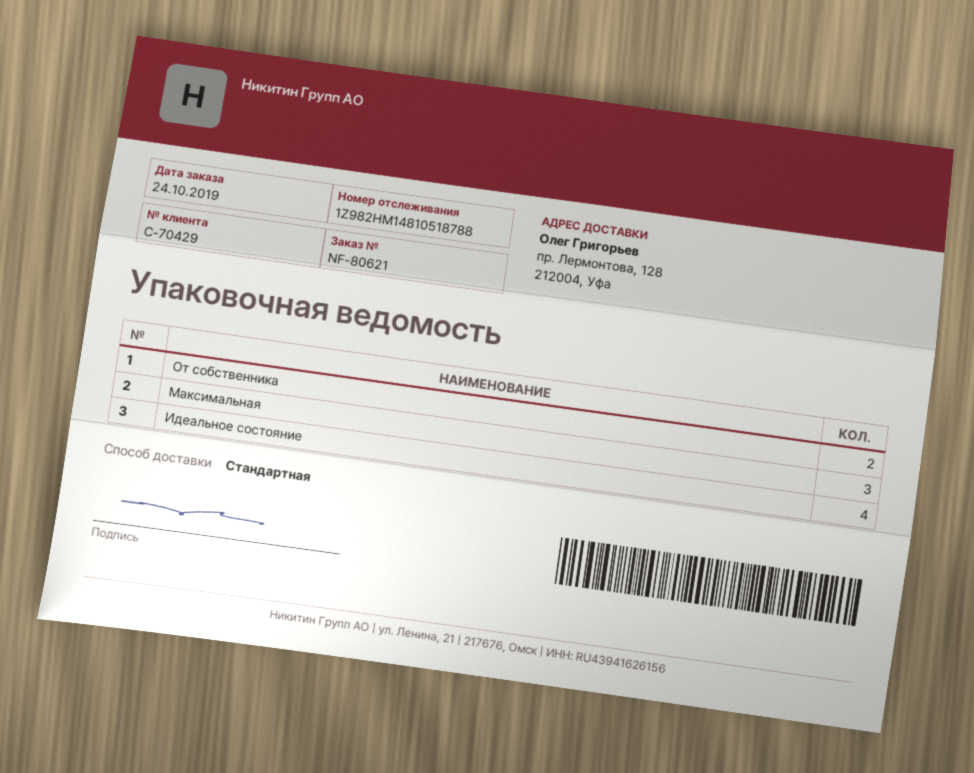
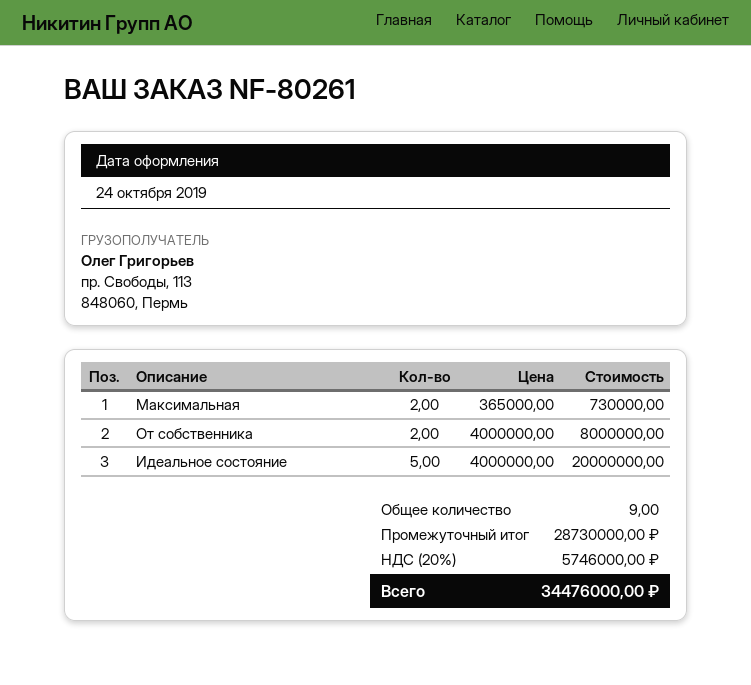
order number: NF-80621 -> NF-80261
ship to: пр. Лермонтова, 128, 212004, Уфа -> пр. Свободы, 113, 848060, Пермь
Максимальная: 3 -> 2
Идеальное состояние: 4 -> 5

